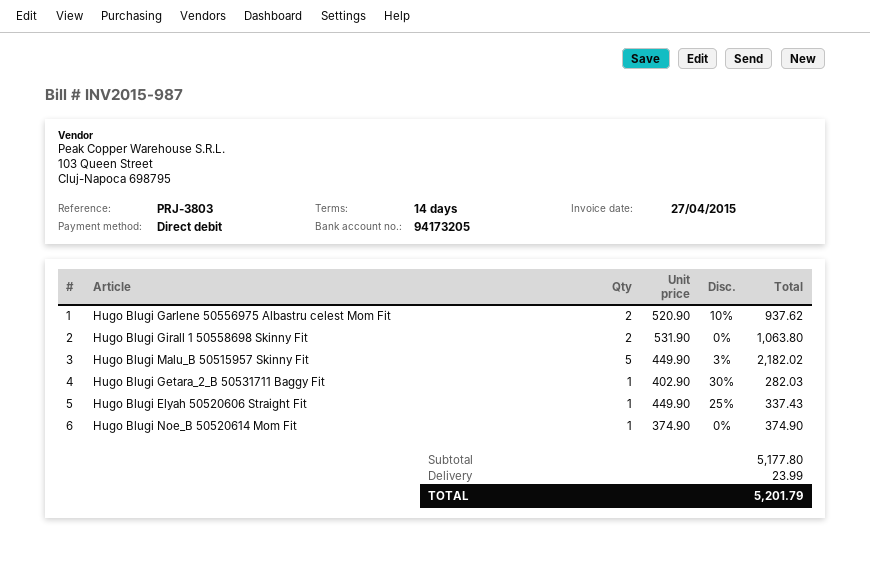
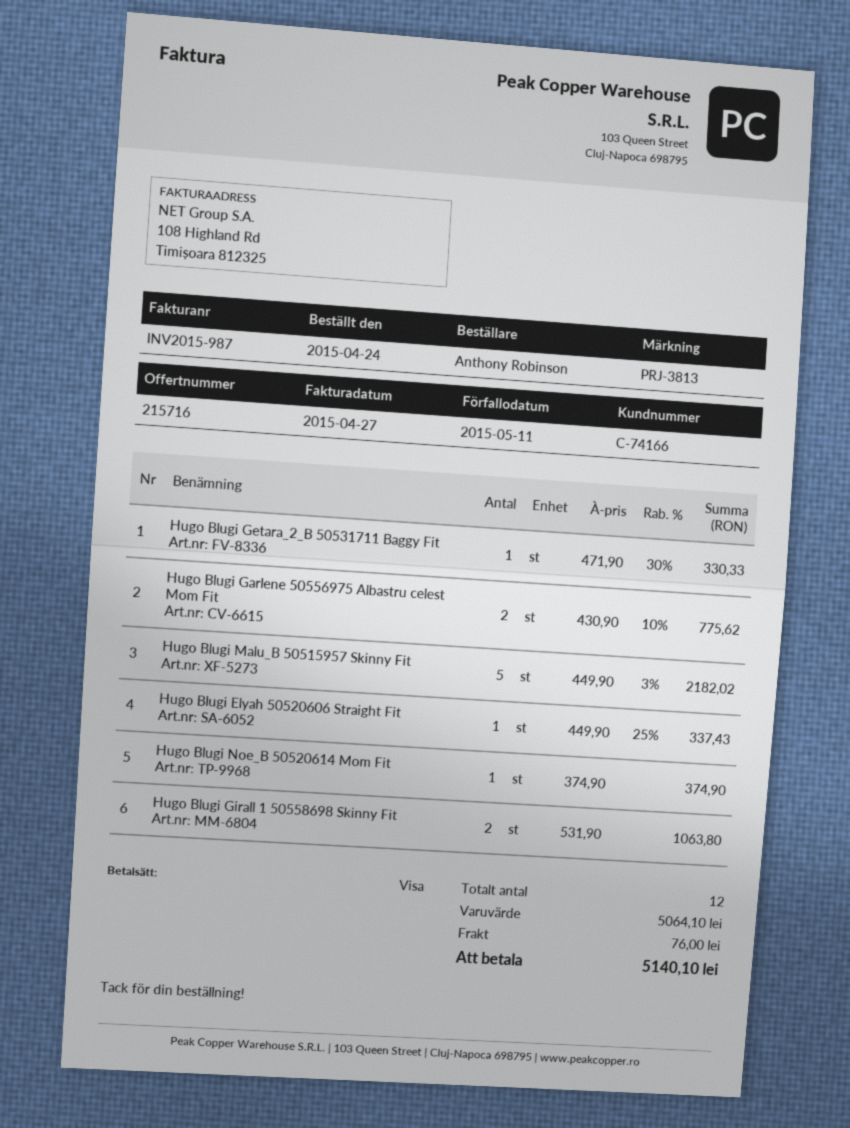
reference: PRJ-3803 -> PRJ-3813
payment method: direct debit -> Visa
Hugo Blugi Garlene 50556975 Albastru celest Mom Fit: 2 x 520.90 - 10% = 937.62 -> 2 x 430.90 - 10% = 775.62
Hugo Blugi Getara_2_B 50531711 Baggy Fit: 1 x 402.90 - 30% = 282.03 -> 1 x 471.90 - 30% = 330.33
subtotal: 5177.80 -> 5064.10
shipping: 23.99 -> 76.00
total: 5201.79 -> 5140.10

